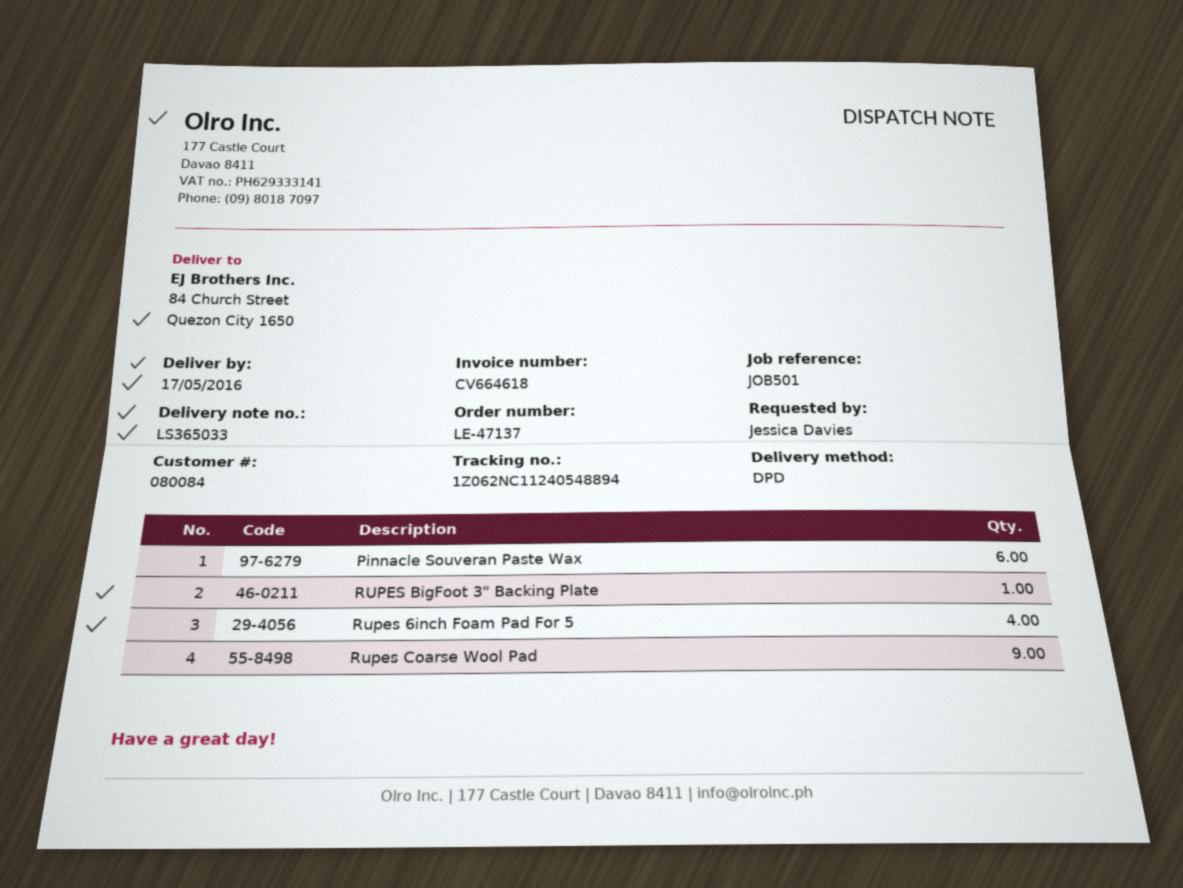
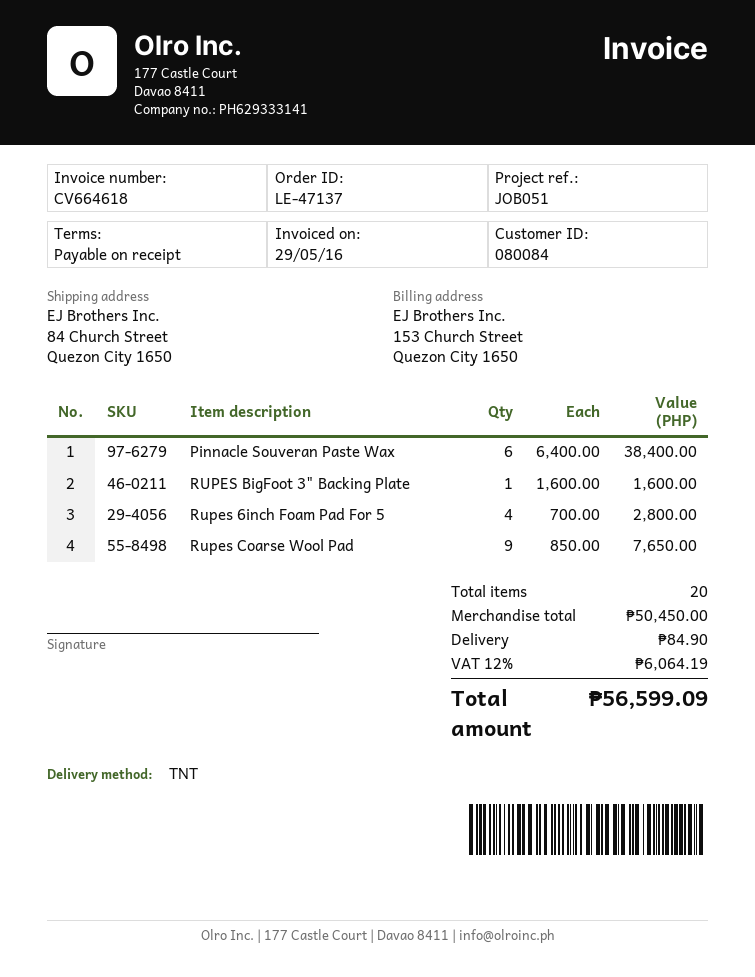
reference: JOB501 -> JOB051
shipping method: DPD -> TNT

